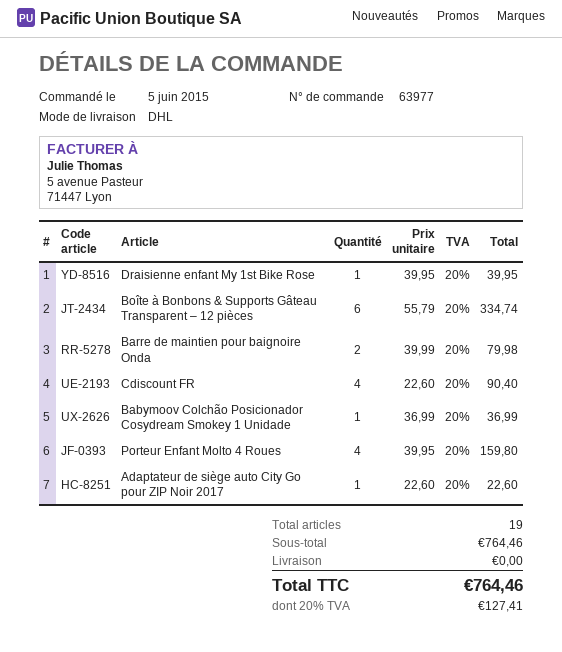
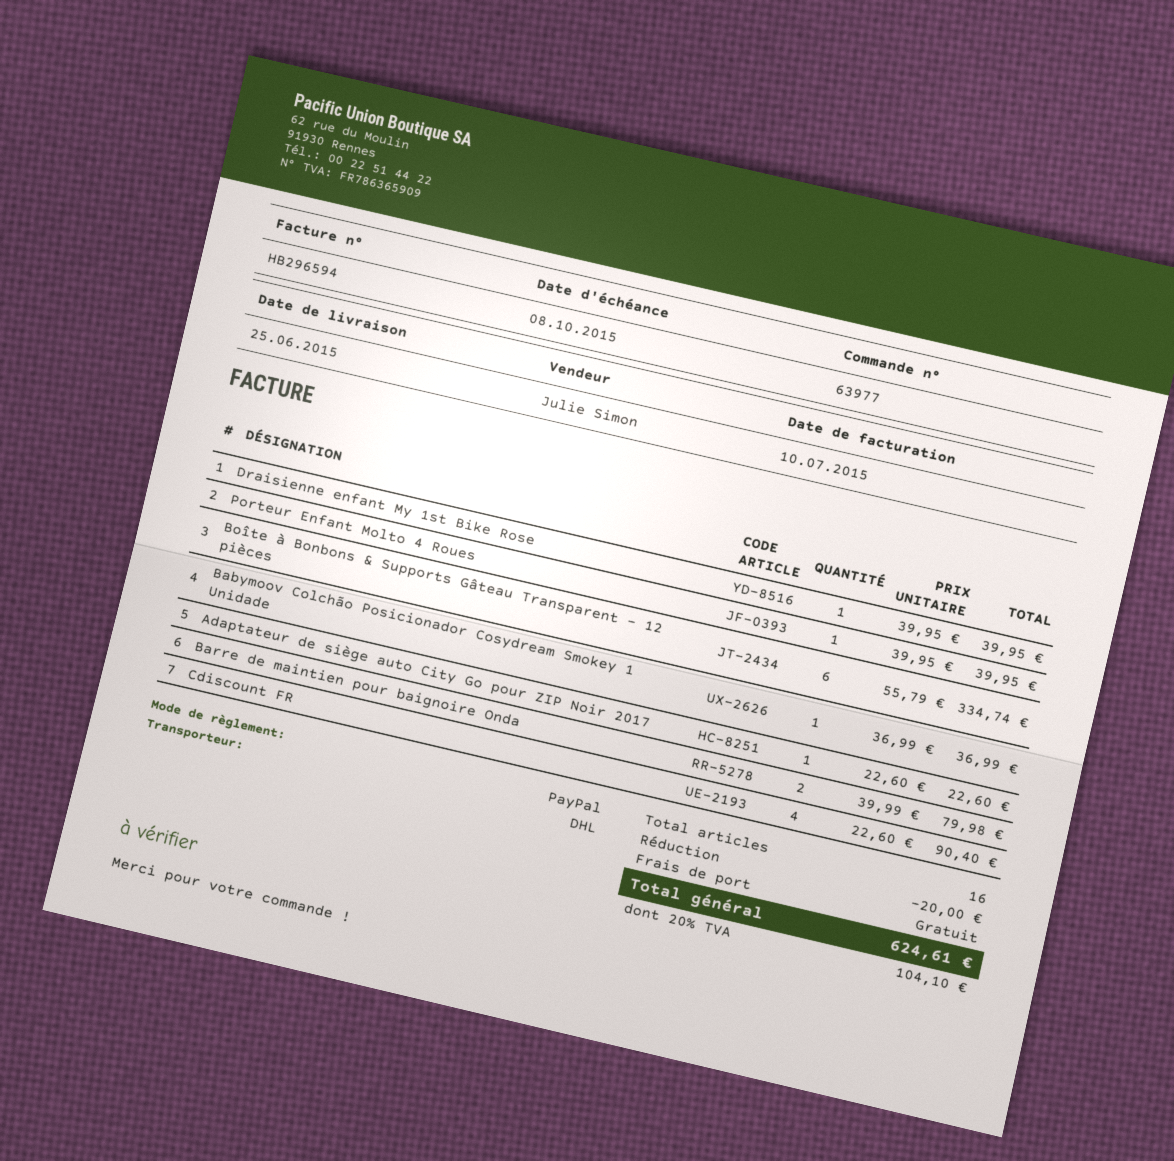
Porteur Enfant Molto 4 Roues: 4 x 39.95 = 159.80 -> 1 x 39.95 = 39.95
total quantity: 19 -> 16
discount: none -> 20.00
tax: 20% = 127.41 -> 20% = 104.10
total: 764.46 -> 624.61

